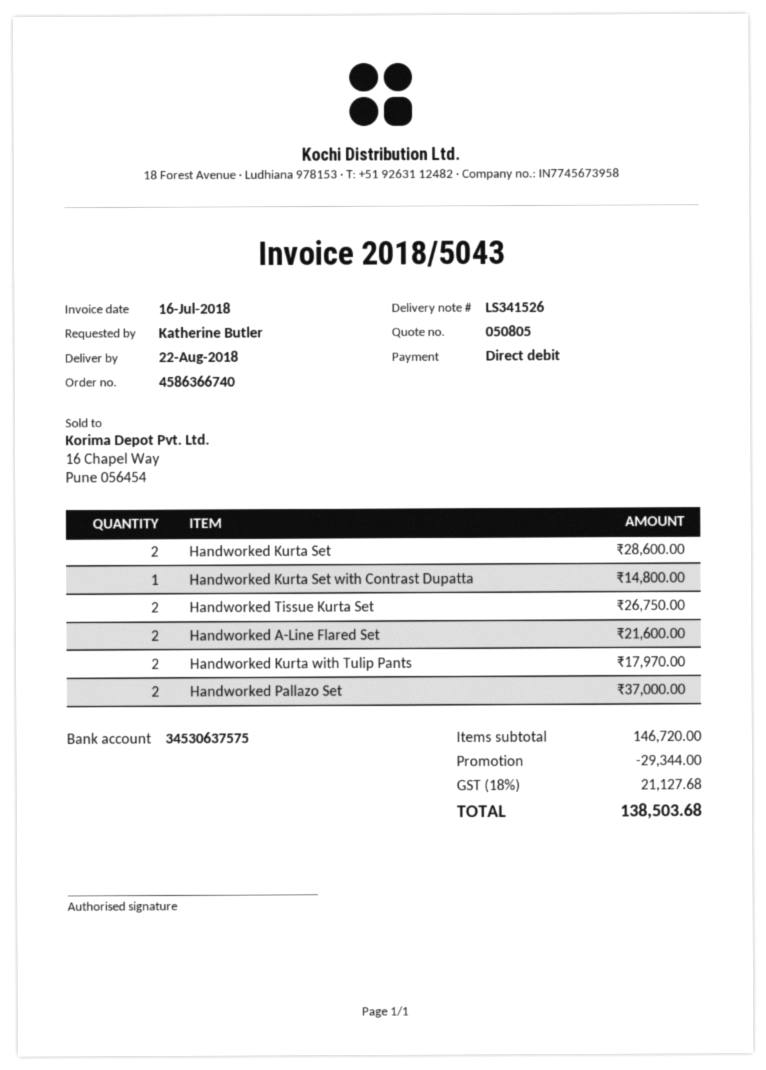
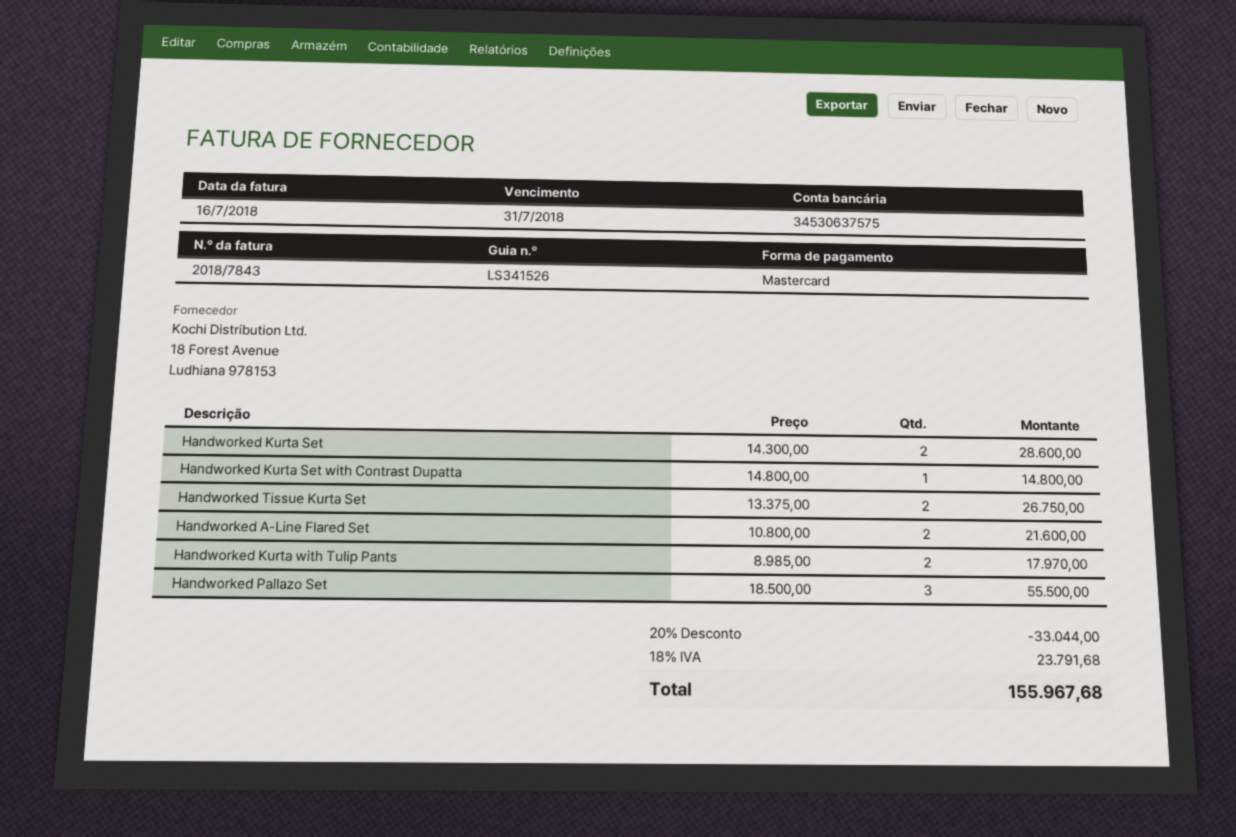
invoice number: 2018/5043 -> 2018/7843
payment method: direct debit -> Mastercard
Handworked Pallazo Set: 2 for 37000.00 -> 3 for 55500.00
discount: 29344.00 -> 33044.00
tax: 18% = 21127.68 -> 18% = 23791.68
total: 138503.68 -> 155967.68

